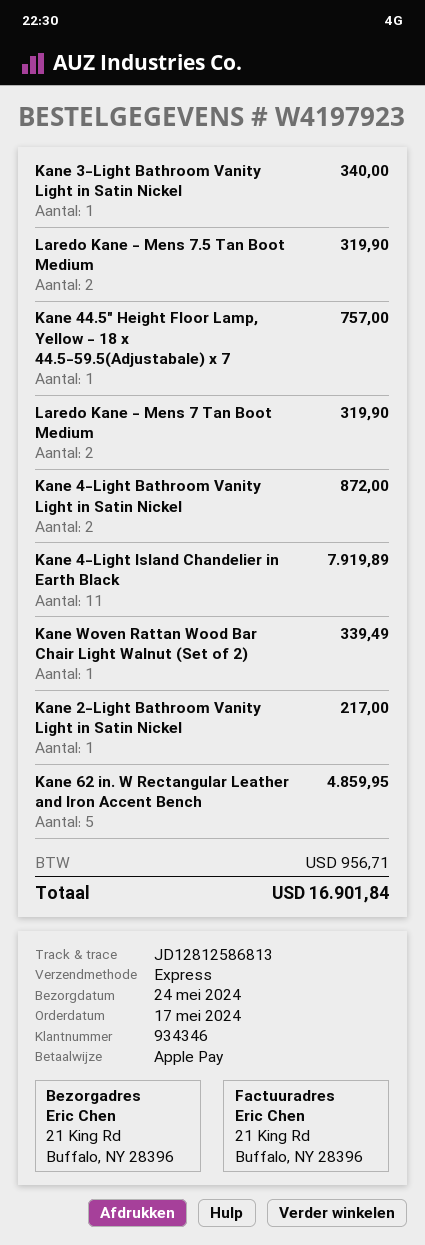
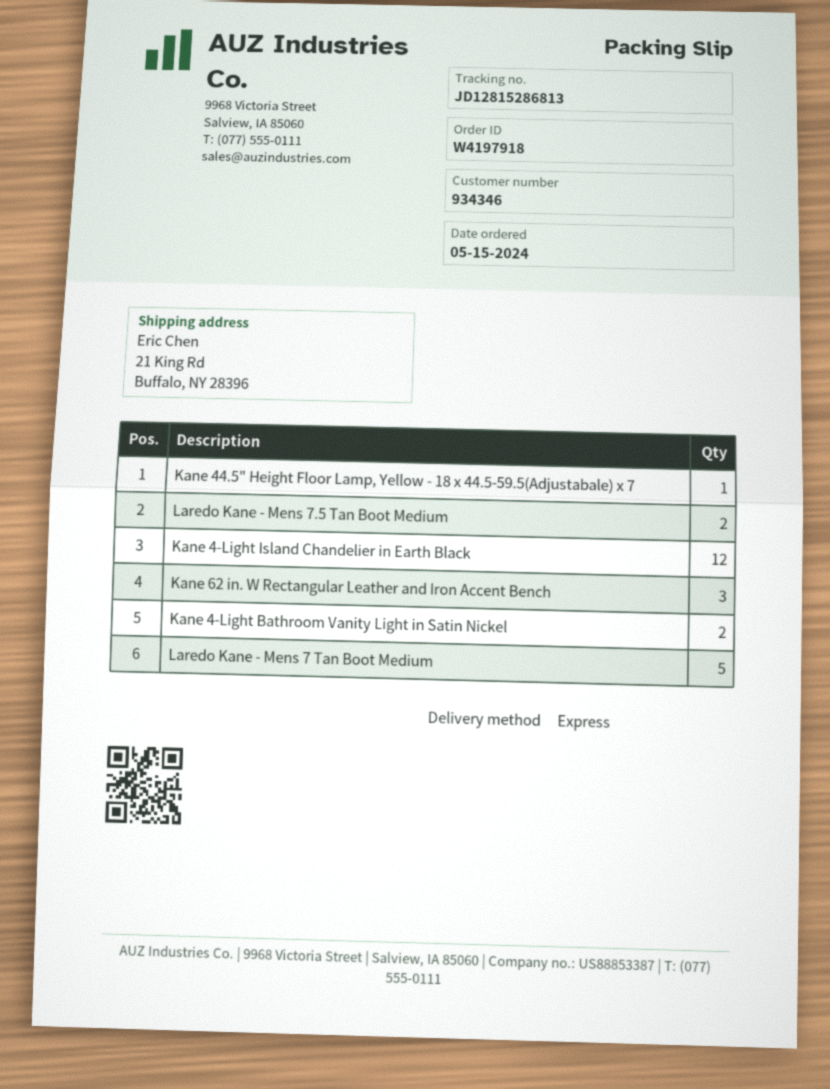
order number: W4197923 -> W4197918
order date: 2024-05-17 -> 2024-05-15
tracking number: JD12812586813 -> JD12815286813
Kane 3-Light Bathroom Vanity Light in Satin Nickel: 1 -> none
Laredo Kane - Mens 7 Tan Boot Medium: 2 -> 5
Kane 4-Light Island Chandelier in Earth Black: 11 -> 12
Kane Woven Rattan Wood Bar Chair Light Walnut (Set of 2): 1 -> none
Kane 2-Light Bathroom Vanity Light in Satin Nickel: 1 -> none
Kane 62 in. W Rectangular Leather and Iron Accent Bench: 5 -> 3

